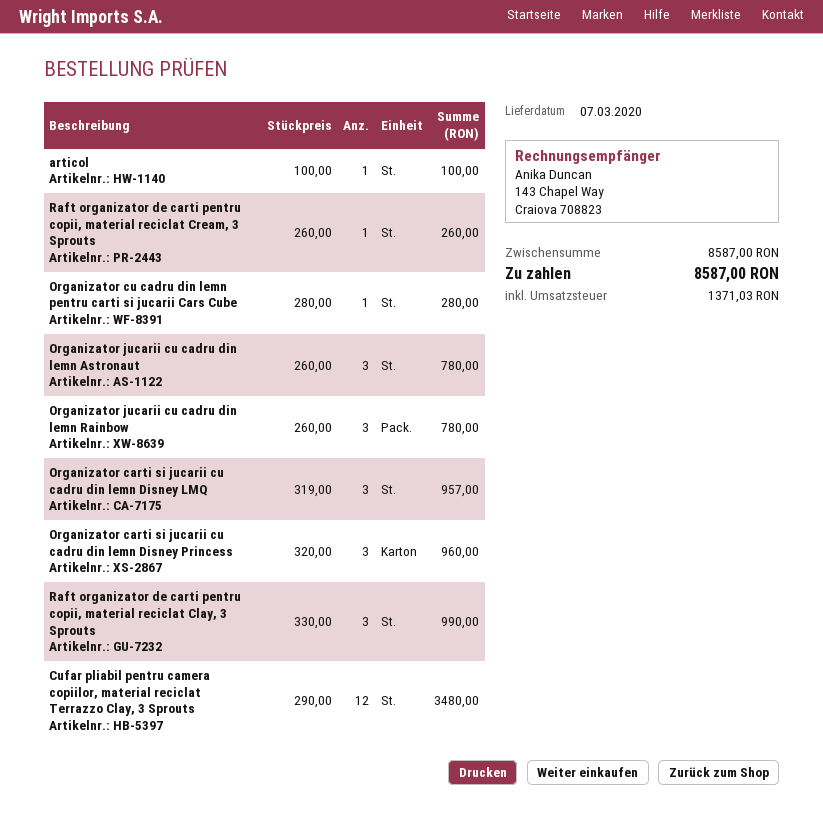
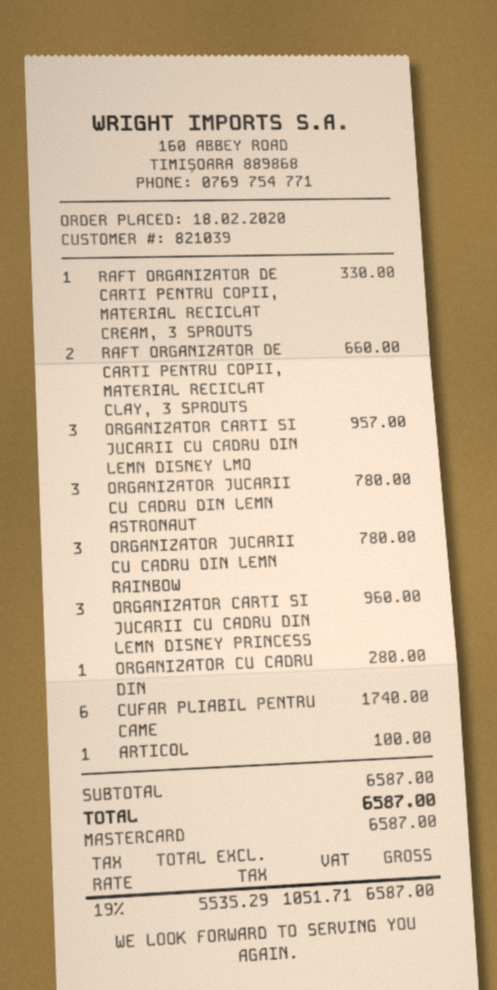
Raft organizator de carti pentru copii, material reciclat Cream, 3 Sprouts: 1 for 260.00 -> 1 for 330.00
Raft organizator de carti pentru copii, material reciclat Clay, 3 Sprouts: 3 for 990.00 -> 2 for 660.00
Cufar pliabil pentru camera copiilor, material reciclat Terrazzo Clay, 3 Sprouts: 12 for 3480.00 -> 6 for 1740.00
subtotal: 8587.00 -> 6587.00
tax: 1371.03 -> 1051.71
total: 8587.00 -> 6587.00

